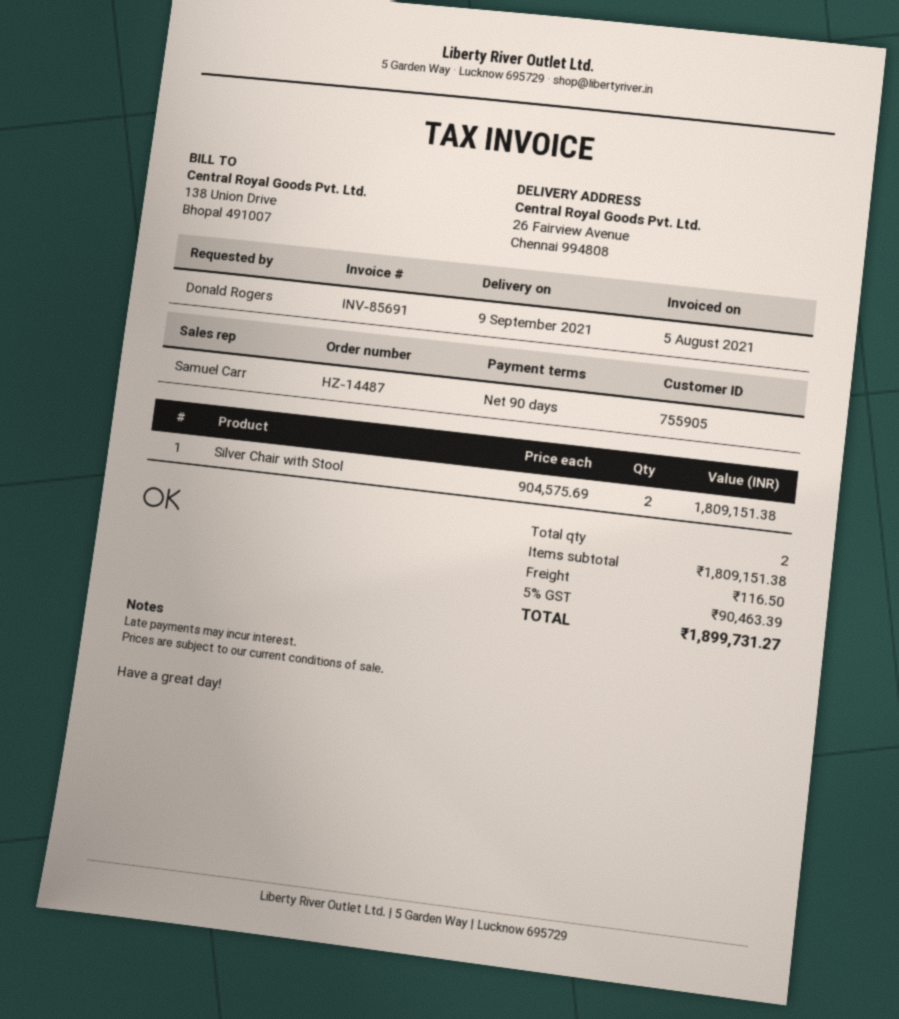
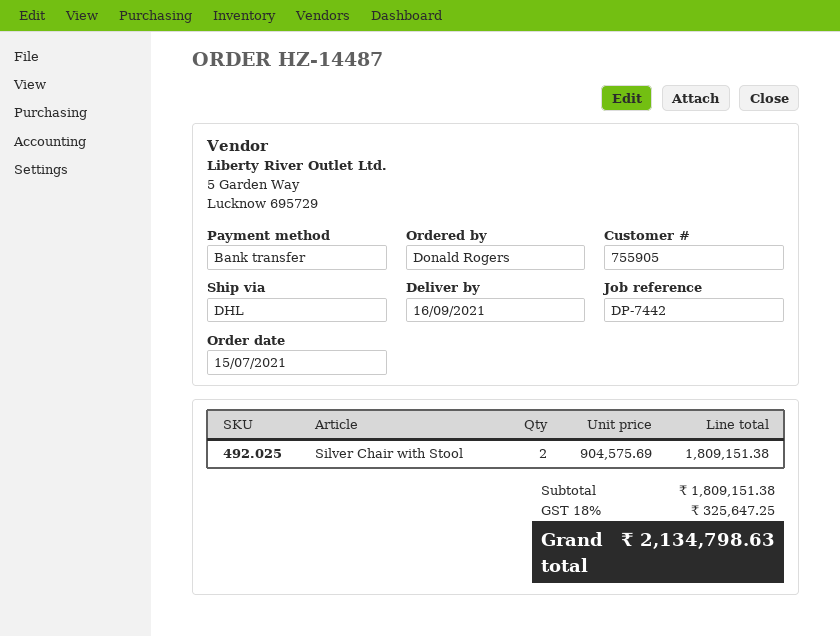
delivery date: 2021-09-09 -> 2021-09-16
shipping: 116.50 -> none
tax: 5% = 90463.39 -> 18% = 325647.25
total: 1899731.27 -> 2134798.63

